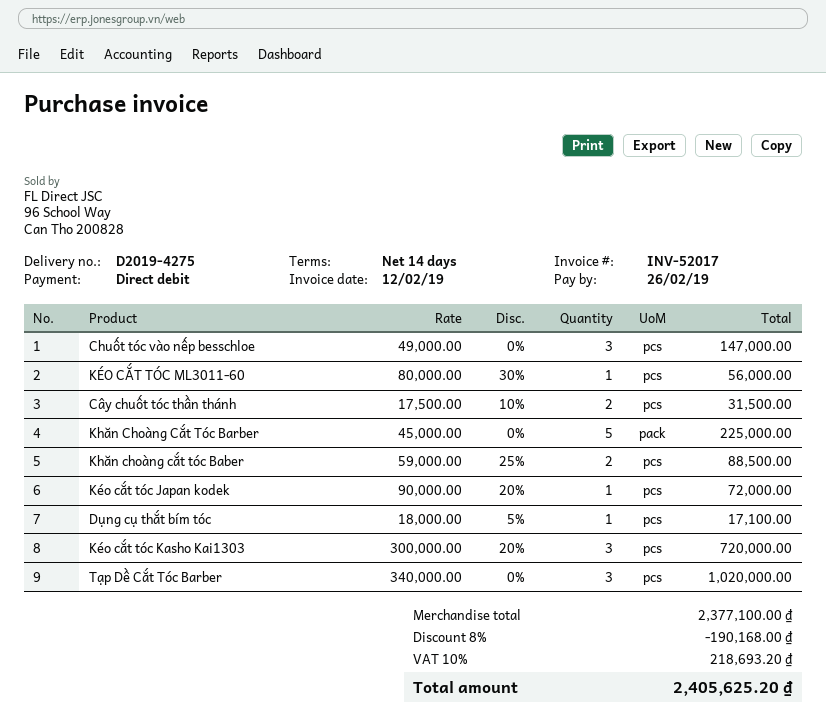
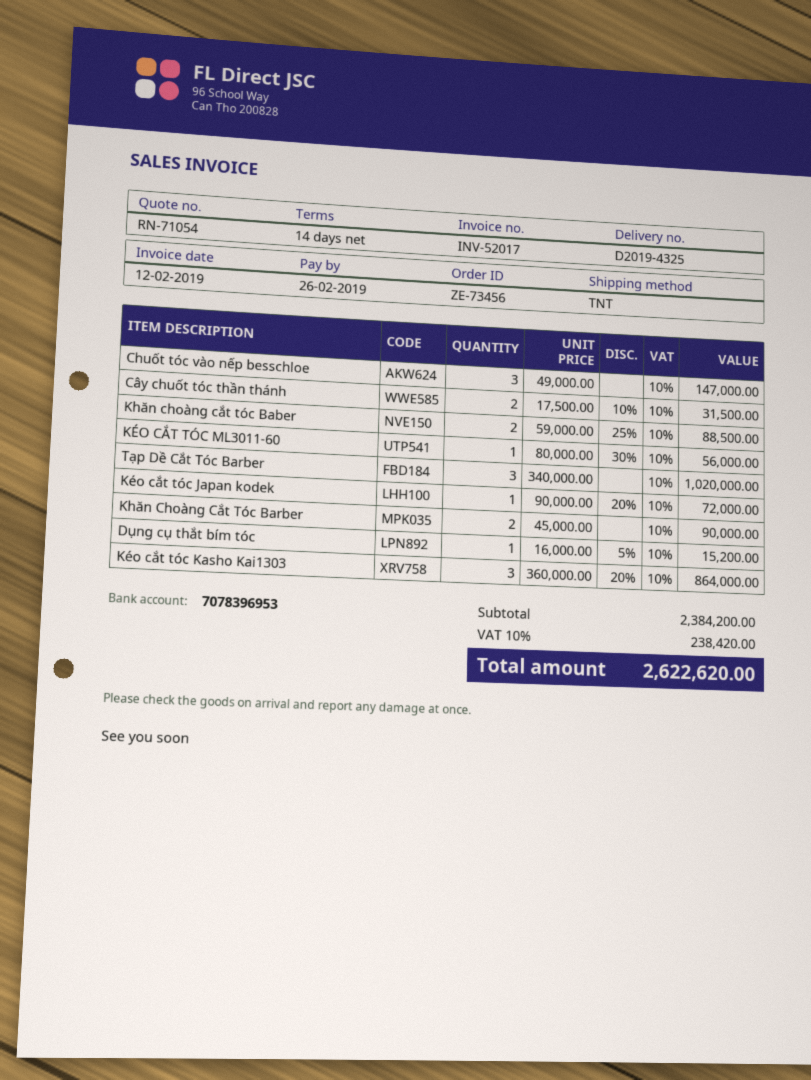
delivery note number: D2019-4275 -> D2019-4325
Khăn Choàng Cắt Tóc Barber: 5 x 45000.00 = 225000.00 -> 2 x 45000.00 = 90000.00
Dụng cụ thắt bím tóc: 1 x 18000.00 - 5% = 17100.00 -> 1 x 16000.00 - 5% = 15200.00
Kéo cắt tóc Kasho Kai1303: 3 x 300000.00 - 20% = 720000.00 -> 3 x 360000.00 - 20% = 864000.00
subtotal: 2377100.00 -> 2384200.00
discount: 8% = 190168.00 -> none
tax: 10% = 218693.20 -> 10% = 238420.00
total: 2405625.20 -> 2622620.00

